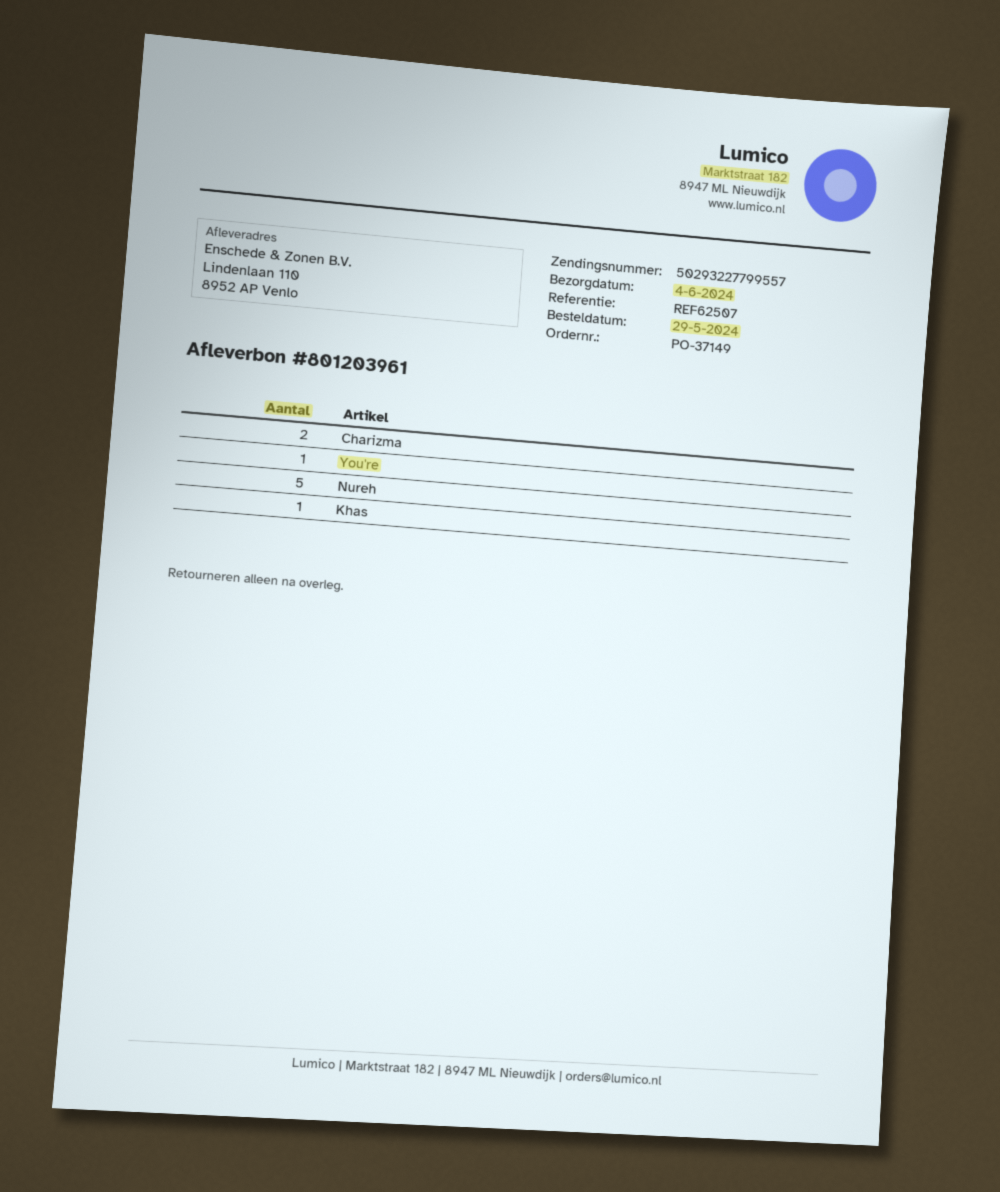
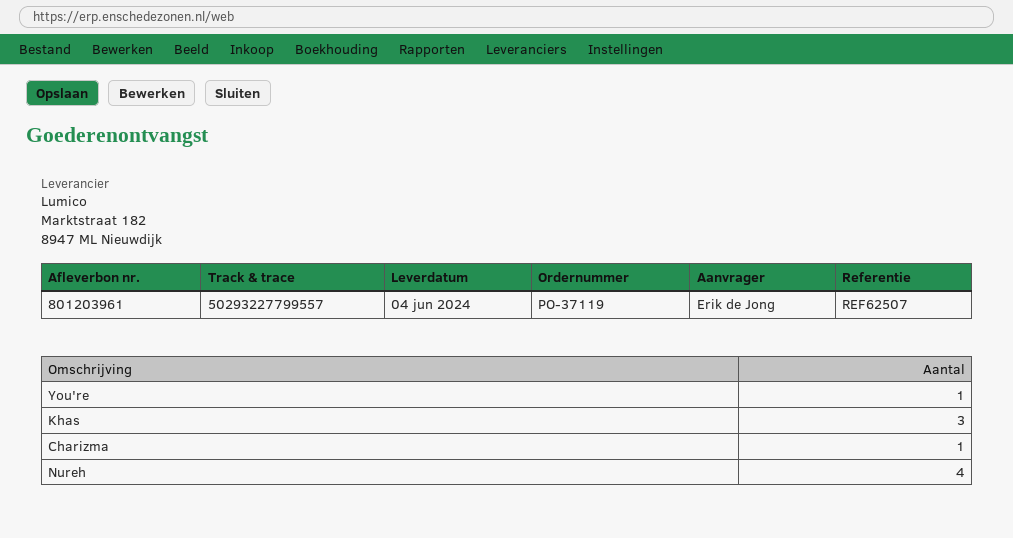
order number: PO-37149 -> PO-37119
Charizma: 2 -> 1
Nureh: 5 -> 4
Khas: 1 -> 3

